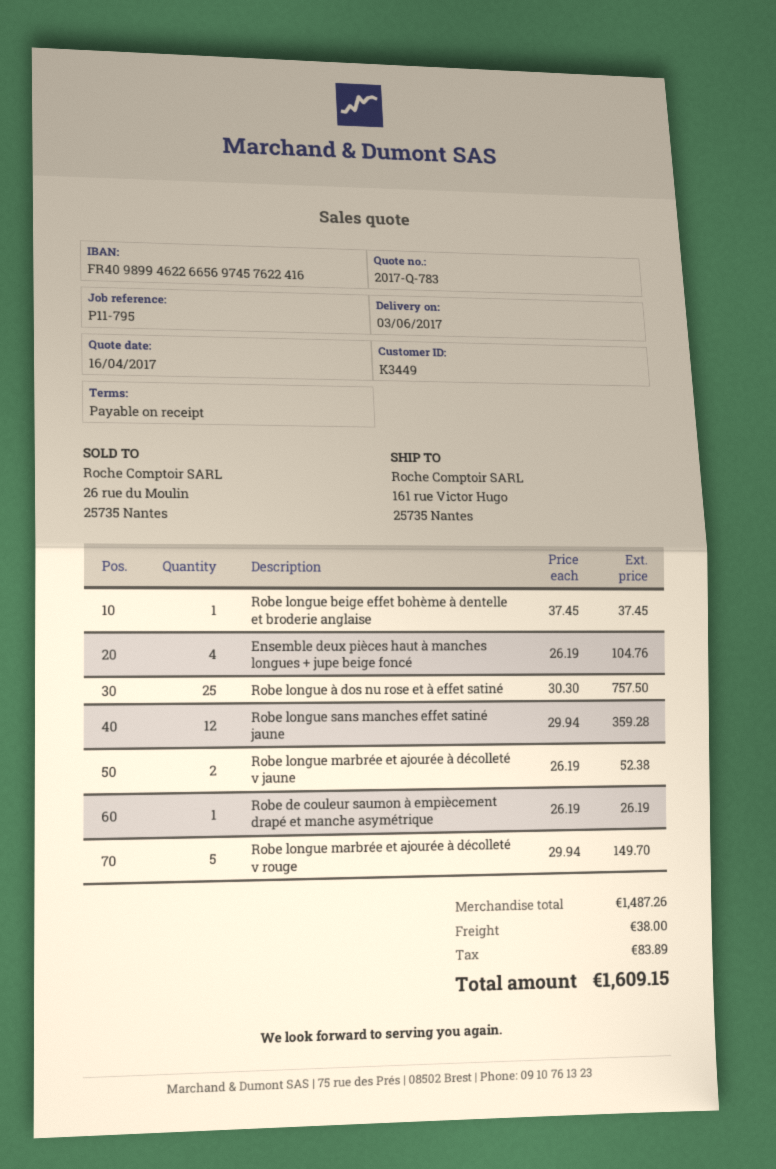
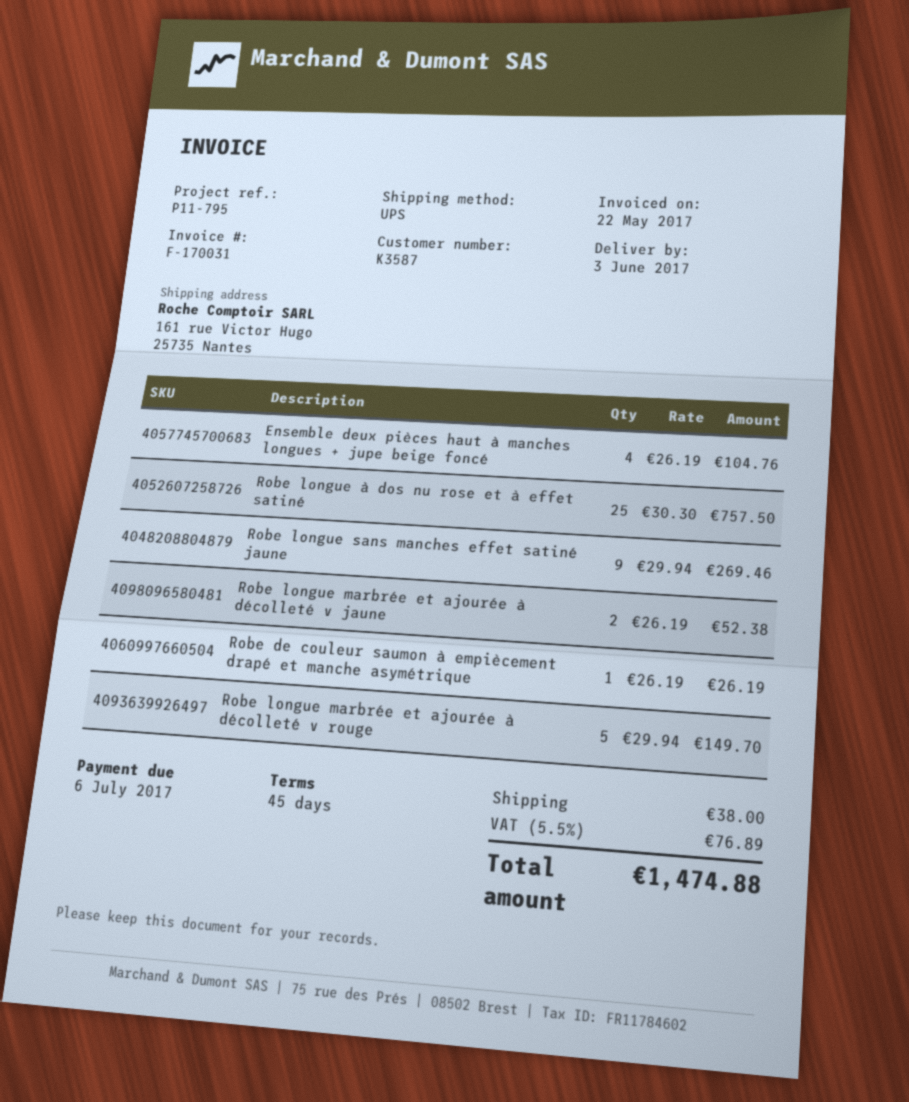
payment terms: on receipt -> 45 days
customer number: K3449 -> K3587
Robe longue beige effet bohème à dentelle et broderie anglaise: 1 x 37.45 = 37.45 -> none
Robe longue sans manches effet satiné jaune: 12 x 29.94 = 359.28 -> 9 x 29.94 = 269.46
tax: 83.89 -> 76.89
total: 1609.15 -> 1474.88

